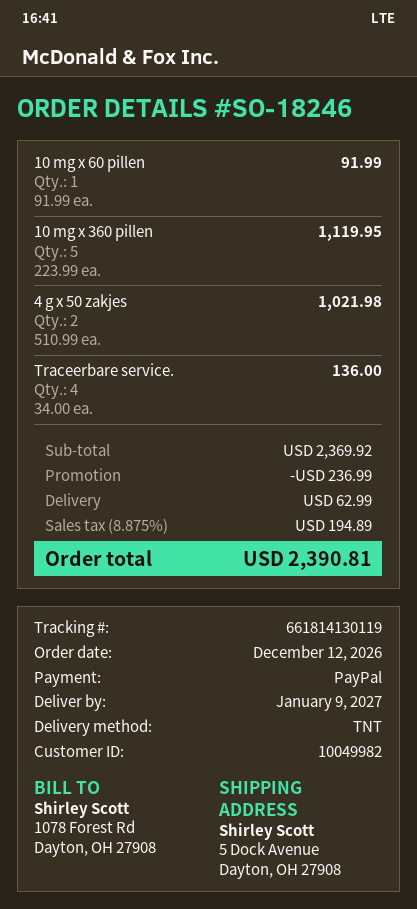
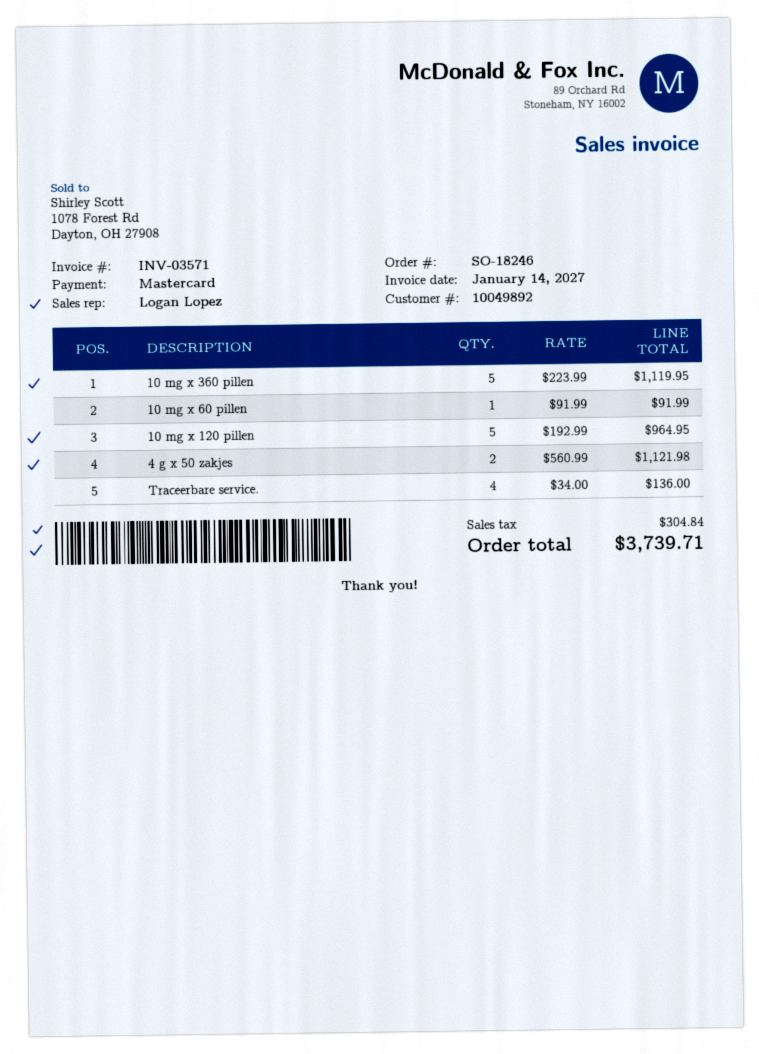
customer number: 10049982 -> 10049892
payment method: PayPal -> Mastercard
4 g x 50 zakjes: 2 x 510.99 = 1021.98 -> 2 x 560.99 = 1121.98
10 mg x 120 pillen: none -> 5 x 192.99 = 964.95
discount: 236.99 -> none
shipping: 62.99 -> none
tax: 194.89 -> 304.84
total: 2390.81 -> 3739.71

